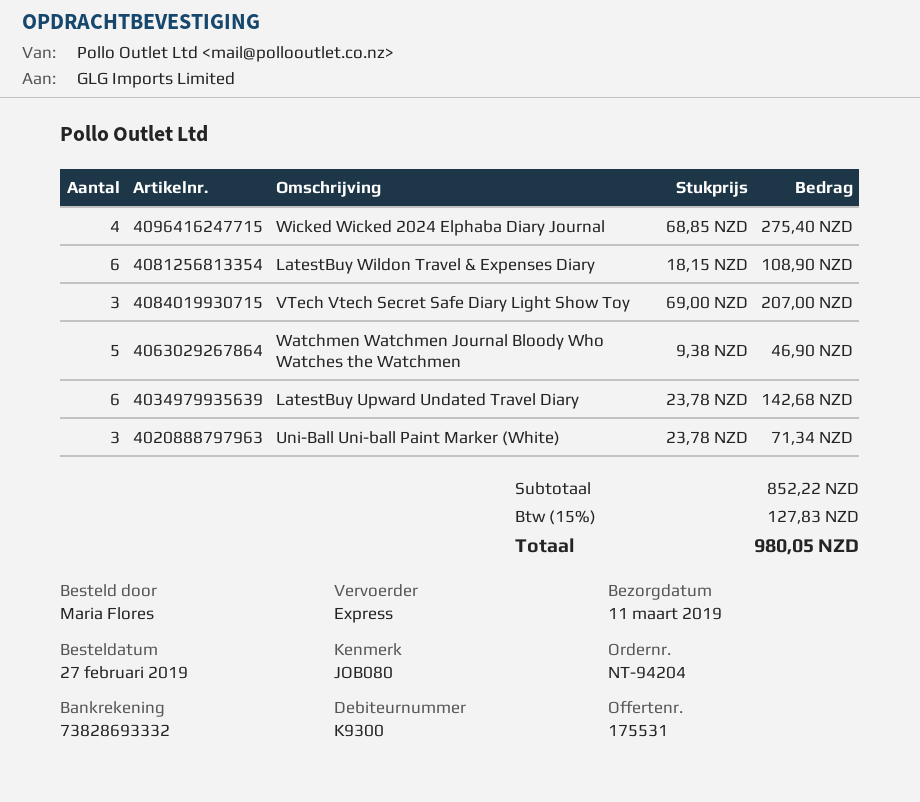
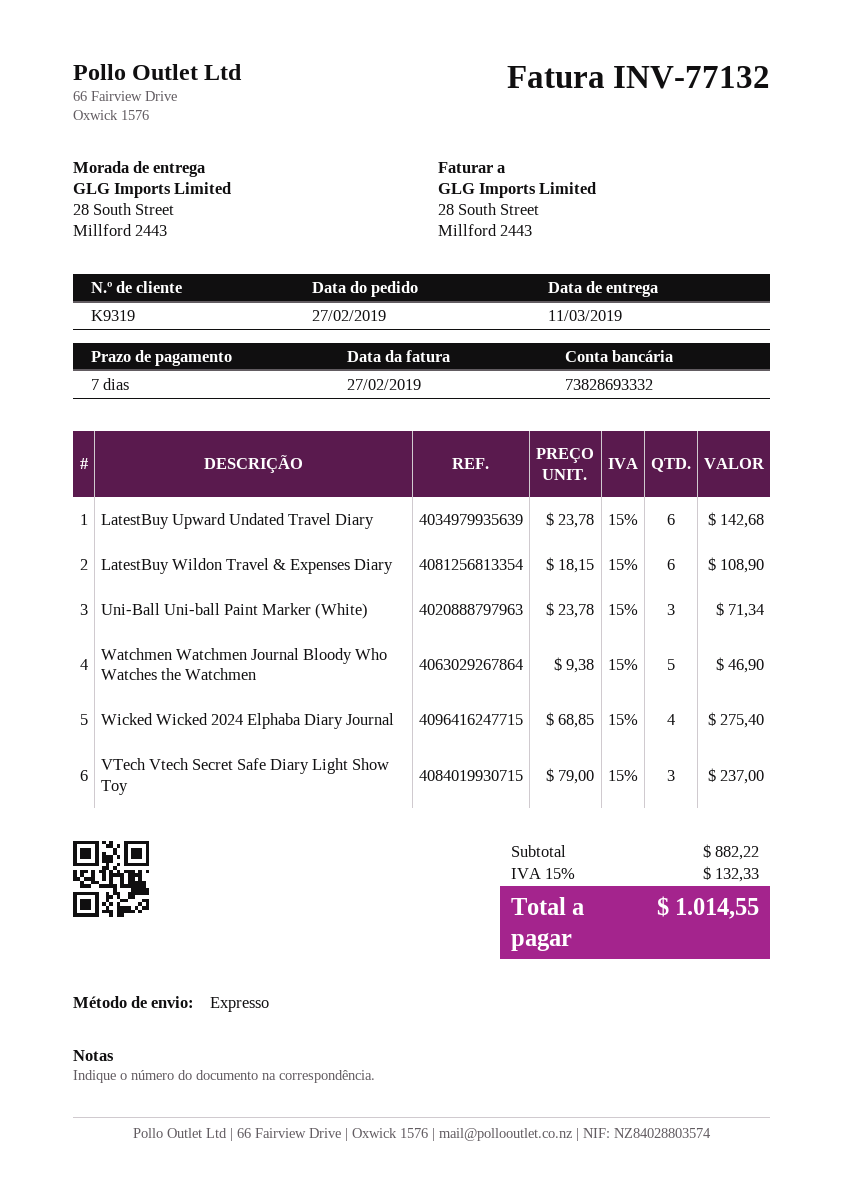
customer number: K9300 -> K9319
VTech Vtech Secret Safe Diary Light Show Toy: 3 x 69.00 = 207.00 -> 3 x 79.00 = 237.00
subtotal: 852.22 -> 882.22
tax: 15% = 127.83 -> 15% = 132.33
total: 980.05 -> 1014.55

